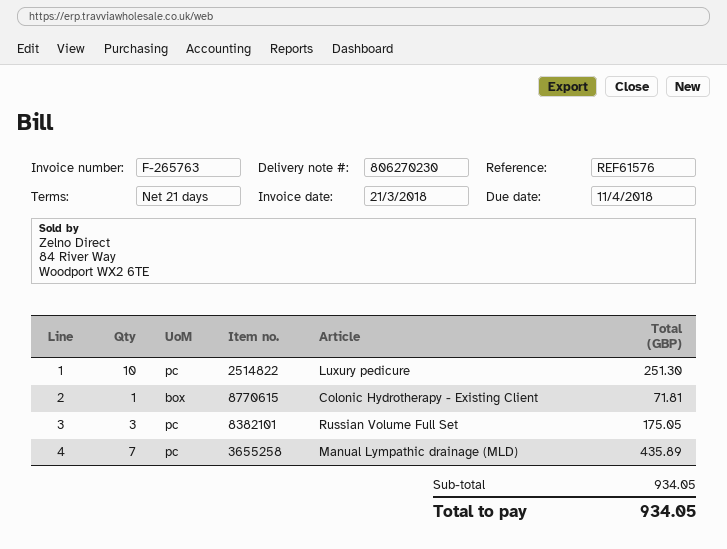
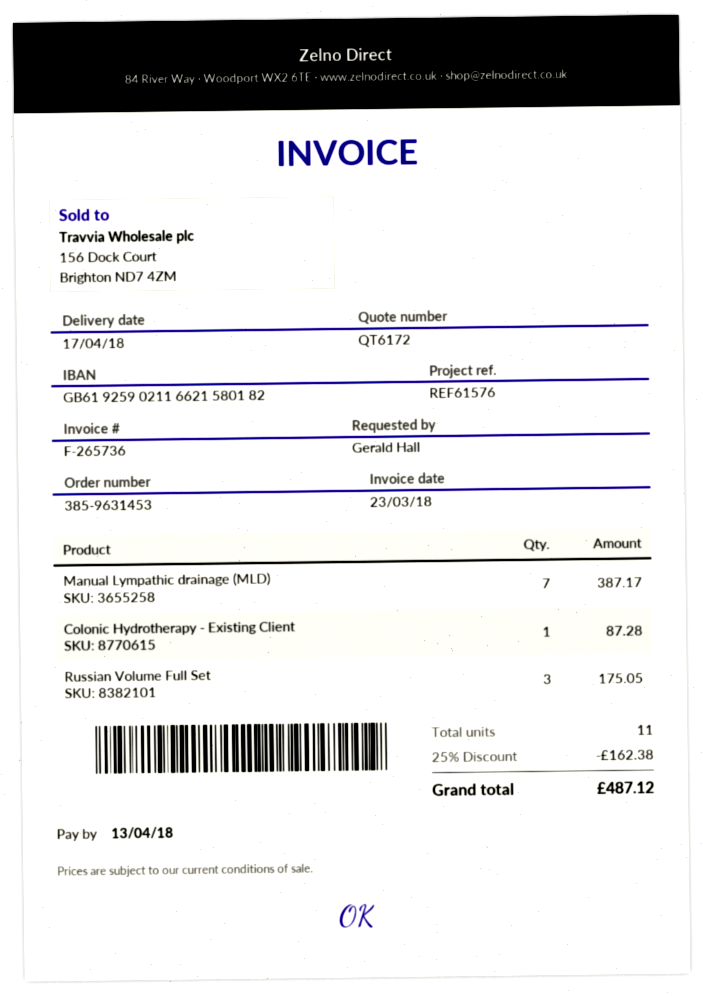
invoice number: F-265763 -> F-265736
invoice date: 2018-03-21 -> 2018-03-23
due date: 2018-04-11 -> 2018-04-13
Luxury pedicure: 10 for 251.30 -> none
Colonic Hydrotherapy - Existing Client: 1 for 71.81 -> 1 for 87.28
Manual Lympathic drainage (MLD): 7 for 435.89 -> 7 for 387.17
discount: none -> 25% = 162.38
total: 934.05 -> 487.12

